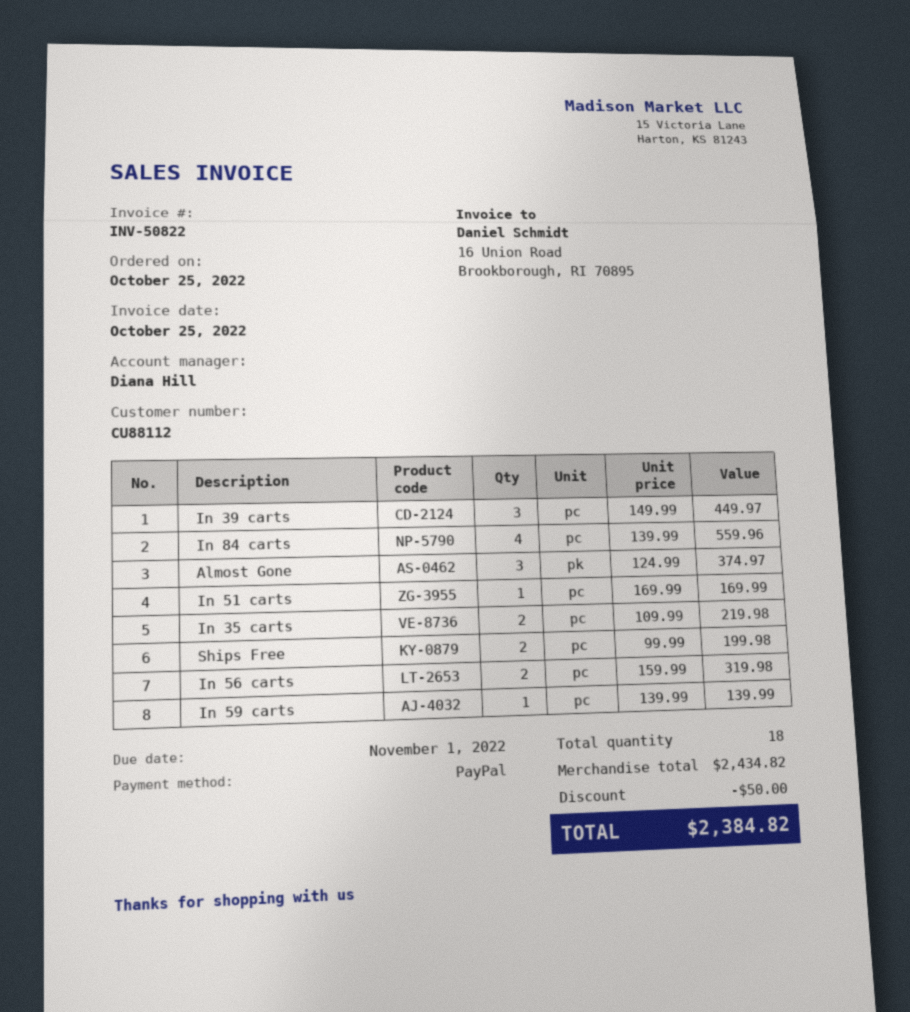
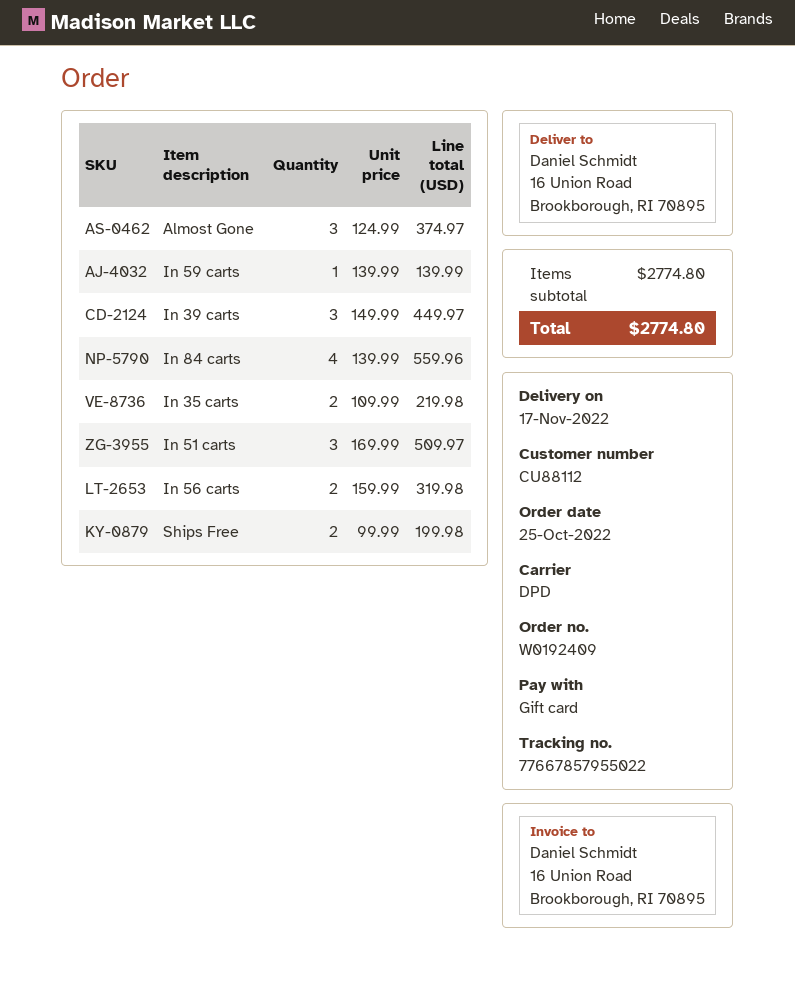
payment method: PayPal -> gift card
In 51 carts: 1 x 169.99 = 169.99 -> 3 x 169.99 = 509.97
subtotal: 2434.82 -> 2774.80
discount: 50.00 -> none
total: 2384.82 -> 2774.80

